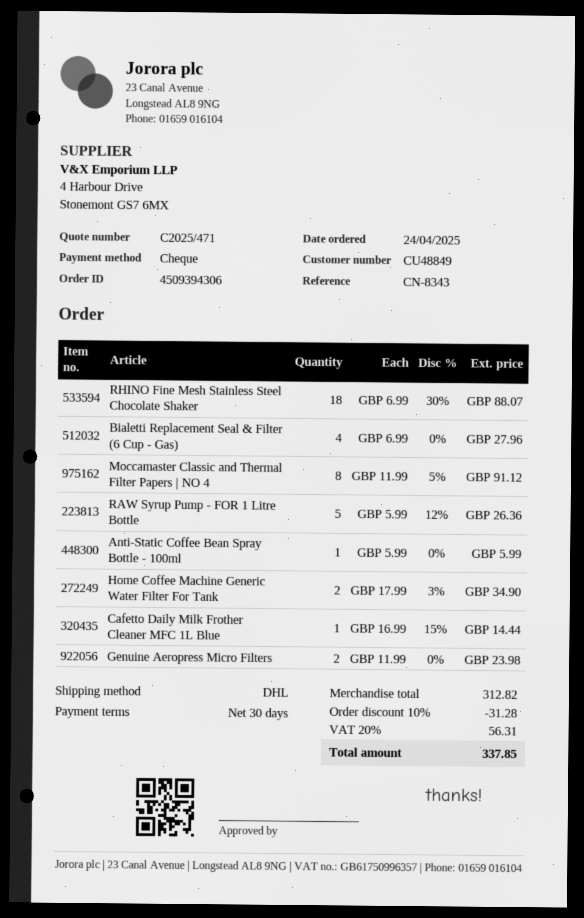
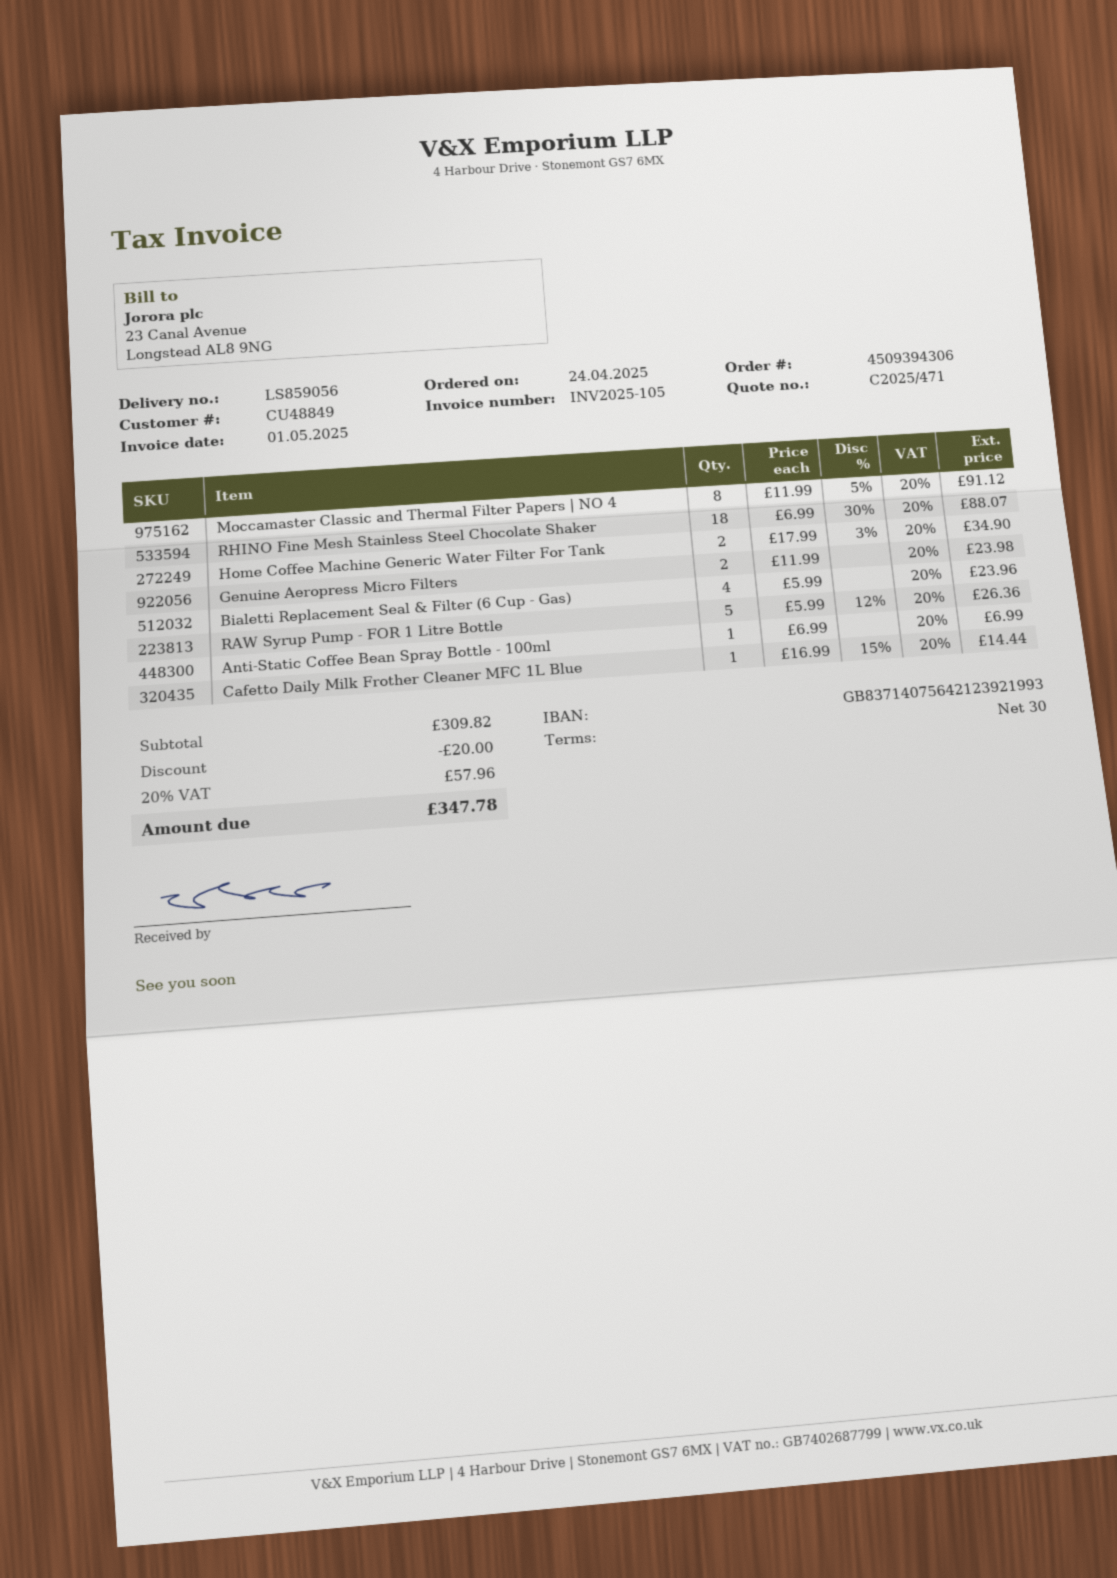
Bialetti Replacement Seal & Filter (6 Cup - Gas): 4 x 6.99 = 27.96 -> 4 x 5.99 = 23.96
Anti-Static Coffee Bean Spray Bottle - 100ml: 1 x 5.99 = 5.99 -> 1 x 6.99 = 6.99
subtotal: 312.82 -> 309.82
discount: 31.28 -> 20.00
tax: 20% = 56.31 -> 20% = 57.96
total: 337.85 -> 347.78

